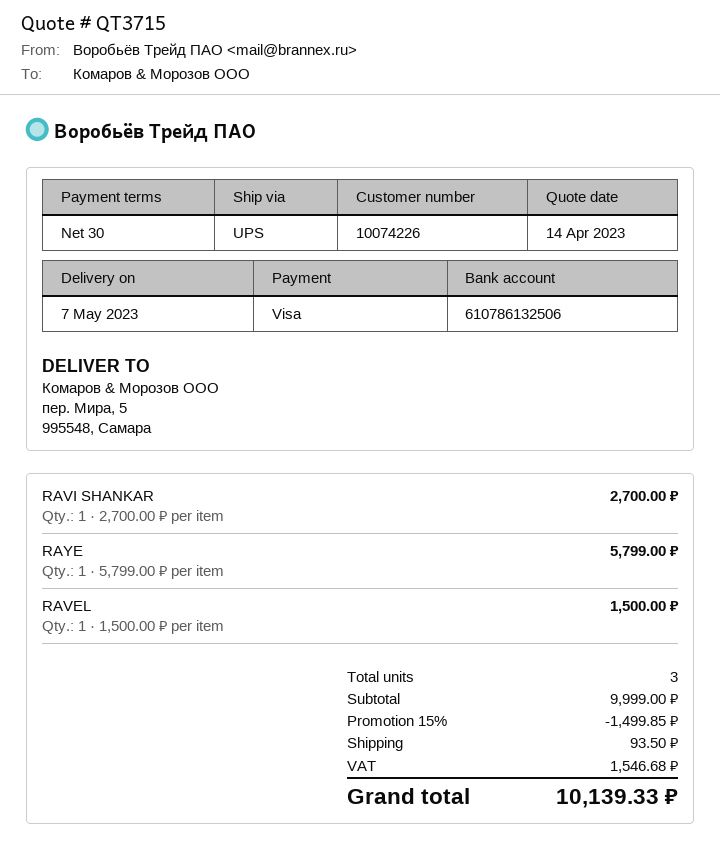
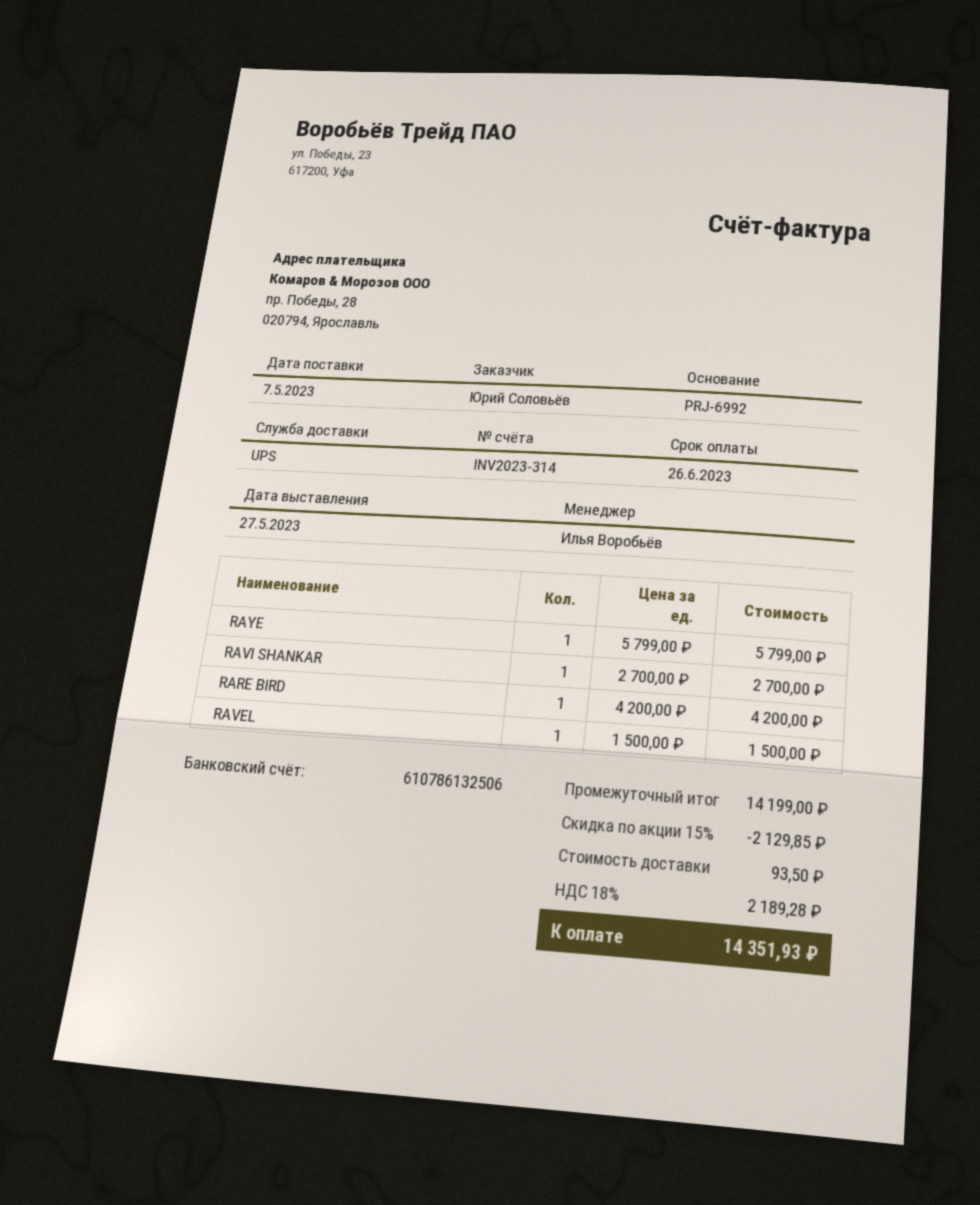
RARE BIRD: none -> 1 x 4200.00 = 4200.00
subtotal: 9999.00 -> 14199.00
discount: 15% = 1499.85 -> 15% = 2129.85
tax: 1546.68 -> 2189.28
total: 10139.33 -> 14351.93

